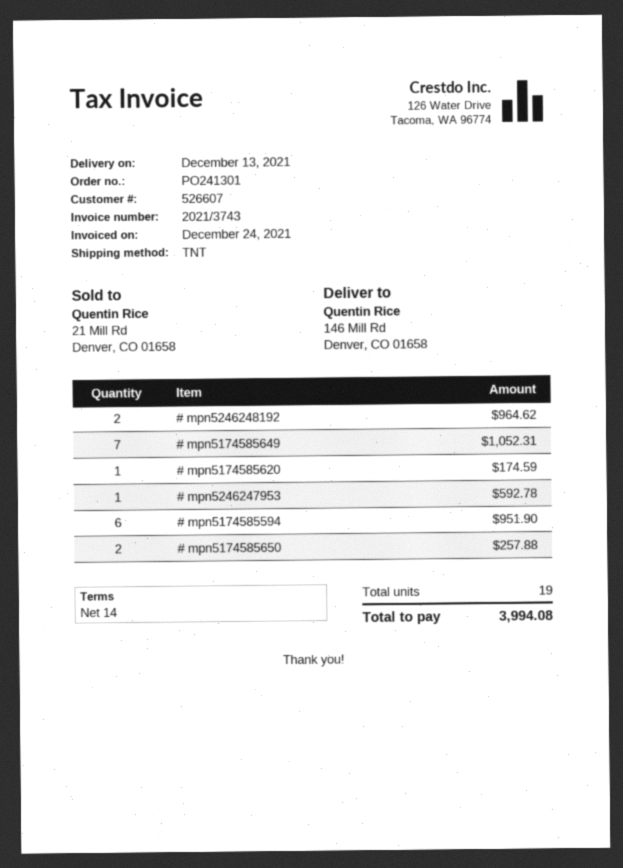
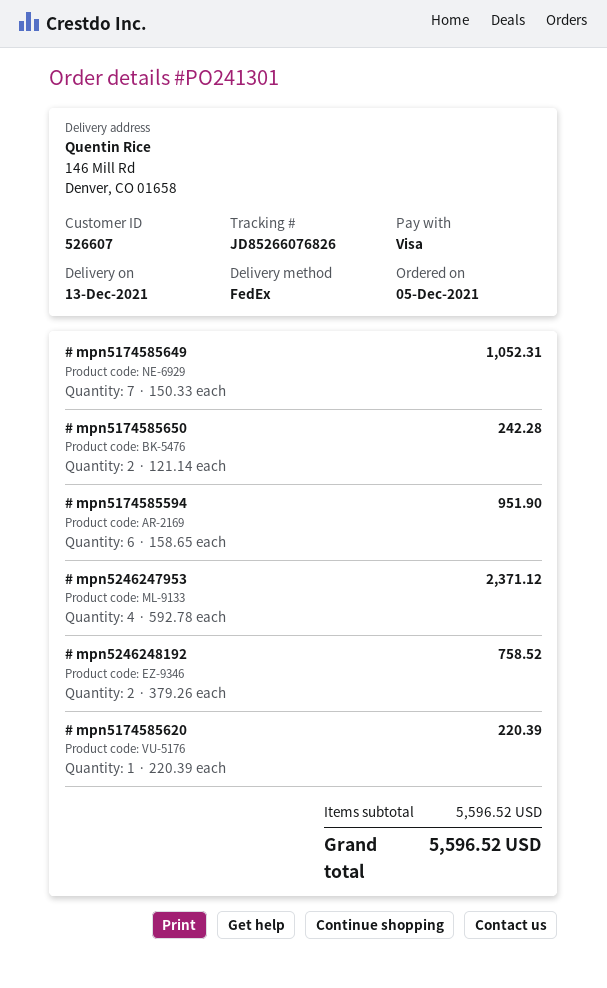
shipping method: TNT -> FedEx
# mpn5246248192: 2 for 964.62 -> 2 for 758.52
# mpn5174585620: 1 for 174.59 -> 1 for 220.39
# mpn5246247953: 1 for 592.78 -> 4 for 2371.12
# mpn5174585650: 2 for 257.88 -> 2 for 242.28
total: 3994.08 -> 5596.52

